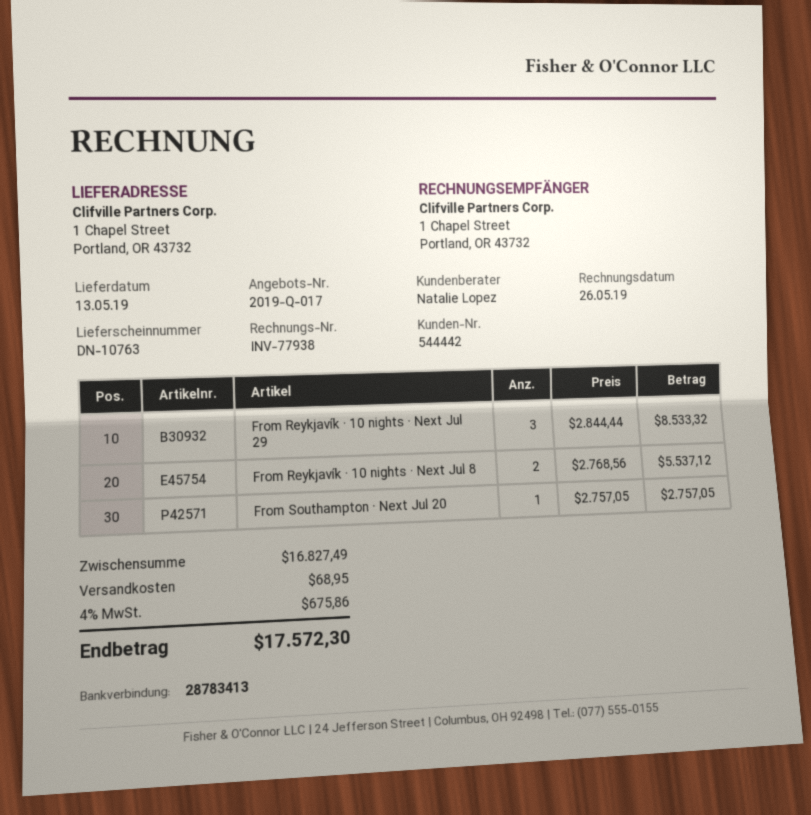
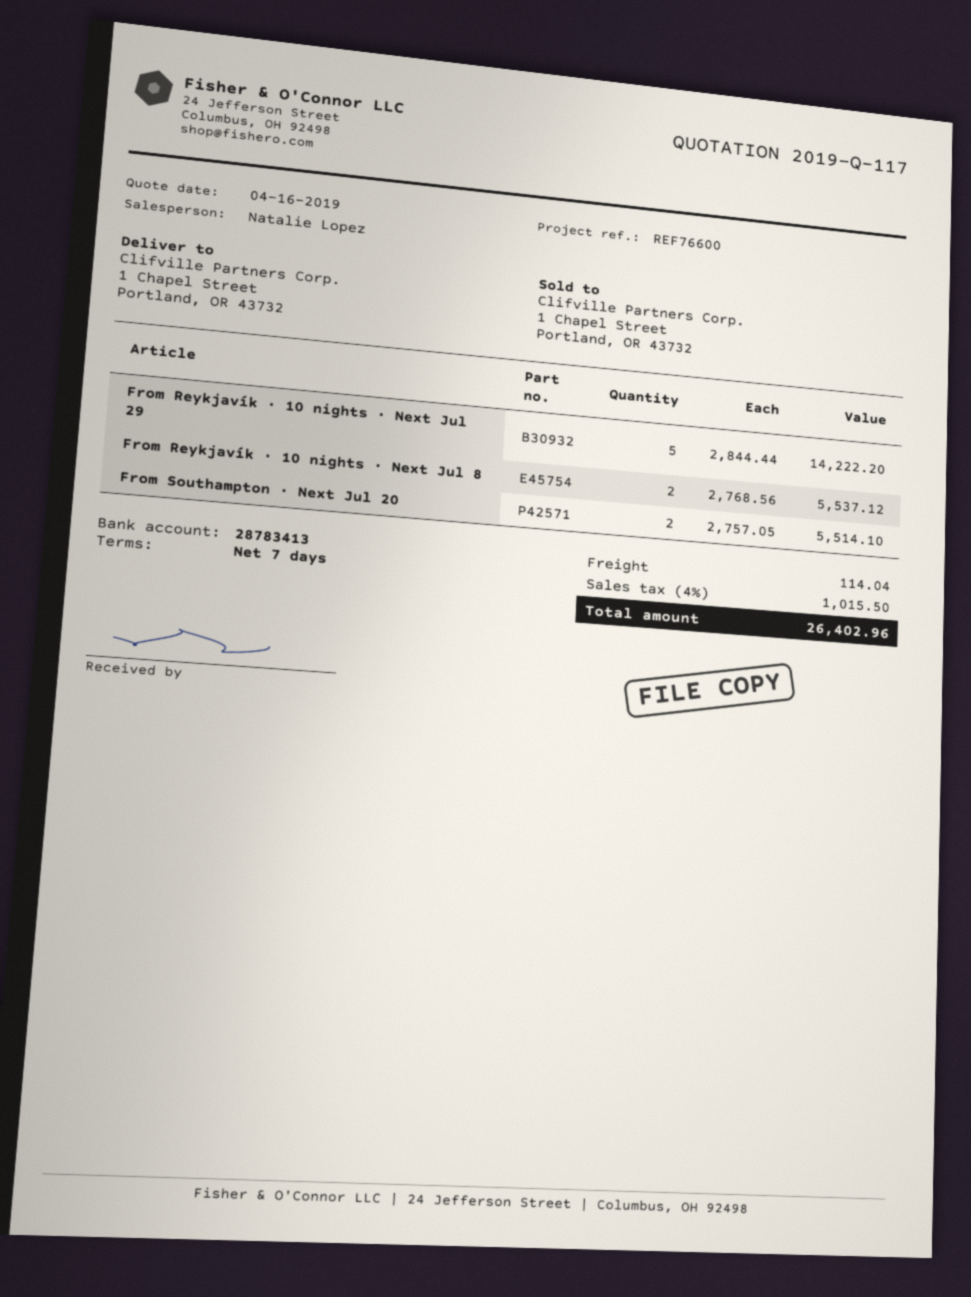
quote number: 2019-Q-017 -> 2019-Q-117
From Reykjavík · 10 nights · Next Jul 29: 3 x 2844.44 = 8533.32 -> 5 x 2844.44 = 14222.20
From Southampton · Next Jul 20: 1 x 2757.05 = 2757.05 -> 2 x 2757.05 = 5514.10
shipping: 68.95 -> 114.04
tax: 4% = 675.86 -> 4% = 1015.50
total: 17572.30 -> 26402.96

